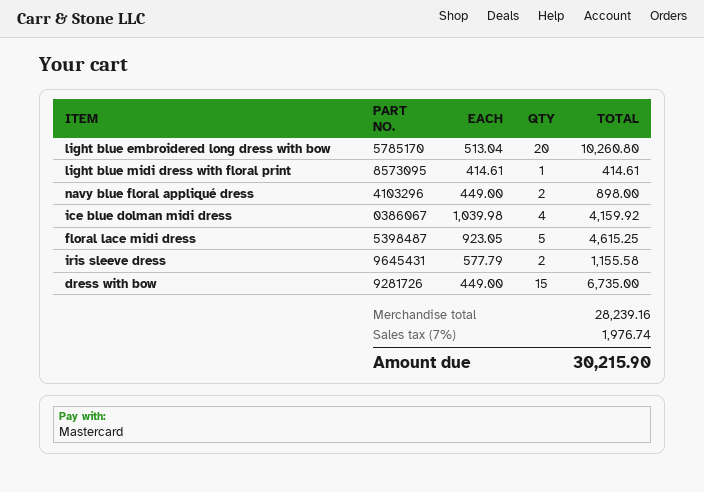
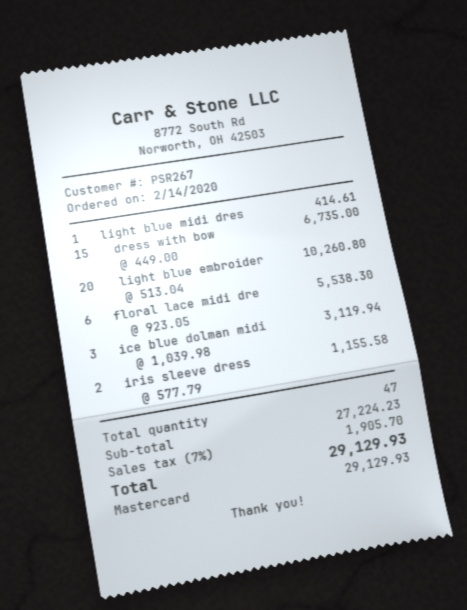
navy blue floral appliqué dress: 2 x 449.00 = 898.00 -> none
ice blue dolman midi dress: 4 x 1039.98 = 4159.92 -> 3 x 1039.98 = 3119.94
floral lace midi dress: 5 x 923.05 = 4615.25 -> 6 x 923.05 = 5538.30
subtotal: 28239.16 -> 27224.23
tax: 7% = 1976.74 -> 7% = 1905.70
total: 30215.90 -> 29129.93

